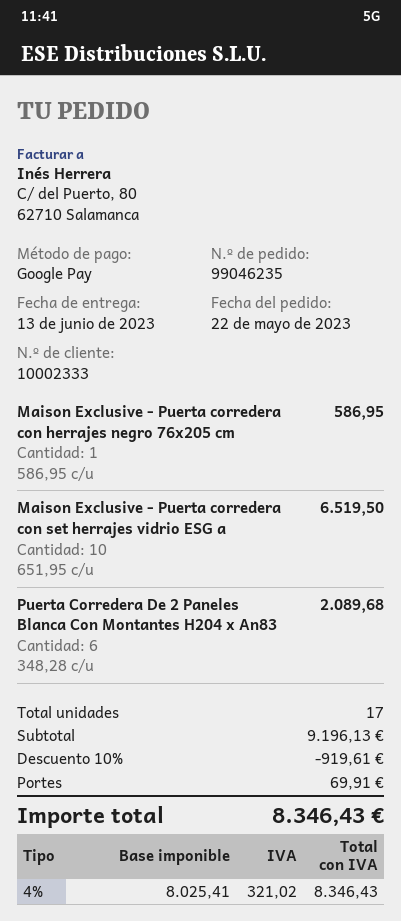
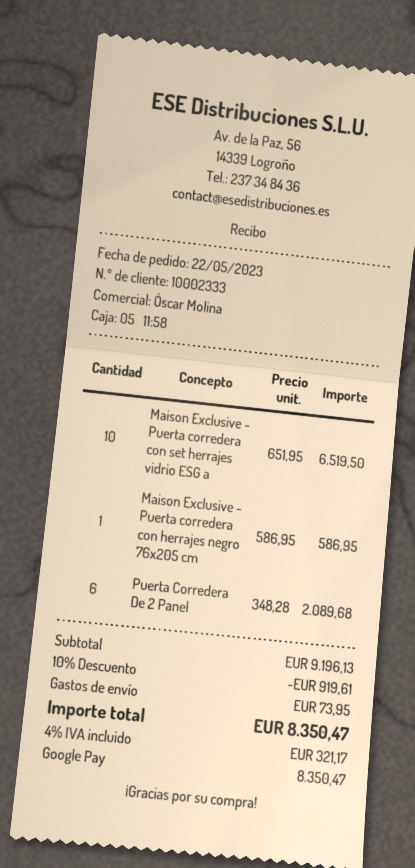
shipping: 69.91 -> 73.95
tax: 4% = 321.02 -> 4% = 321.17
total: 8346.43 -> 8350.47

